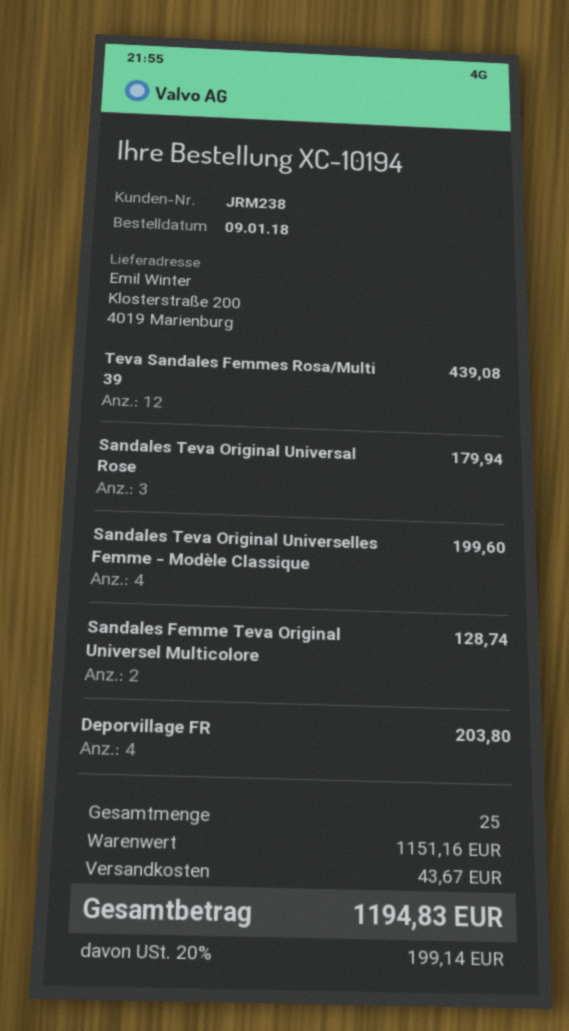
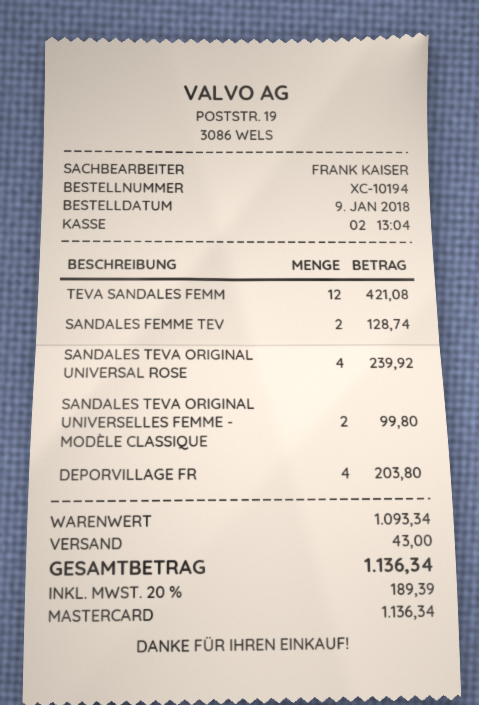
Teva Sandales Femmes Rosa/Multi 39: 12 for 439.08 -> 12 for 421.08
Sandales Teva Original Universal Rose: 3 for 179.94 -> 4 for 239.92
Sandales Teva Original Universelles Femme - Modèle Classique: 4 for 199.60 -> 2 for 99.80
subtotal: 1151.16 -> 1093.34
shipping: 43.67 -> 43.00
tax: 20% = 199.14 -> 20% = 189.39
total: 1194.83 -> 1136.34

